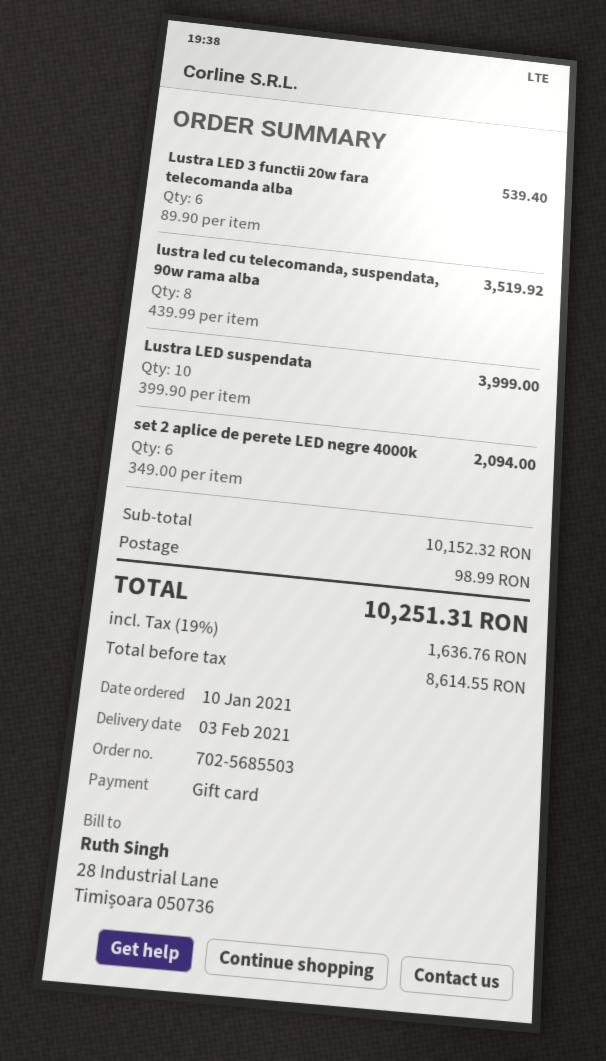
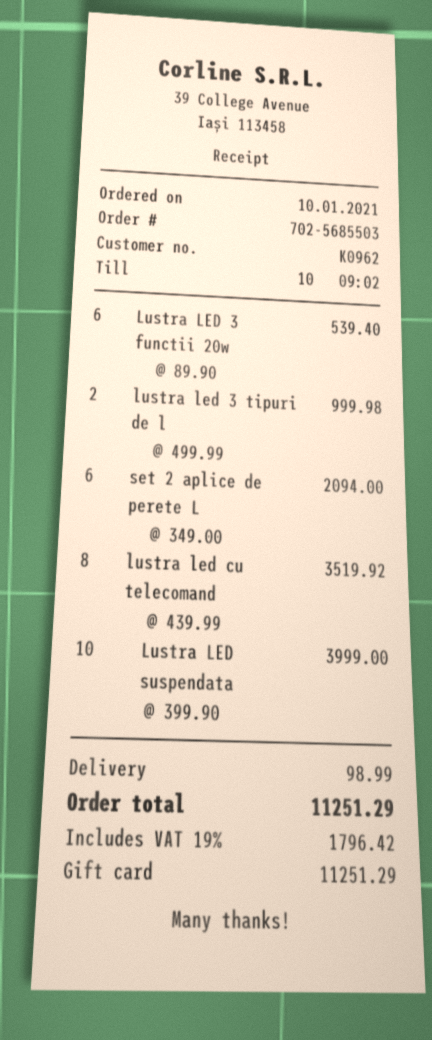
lustra led 3 tipuri de l: none -> 2 x 499.99 = 999.98
tax: 19% = 1636.76 -> 19% = 1796.42
total: 10251.31 -> 11251.29

